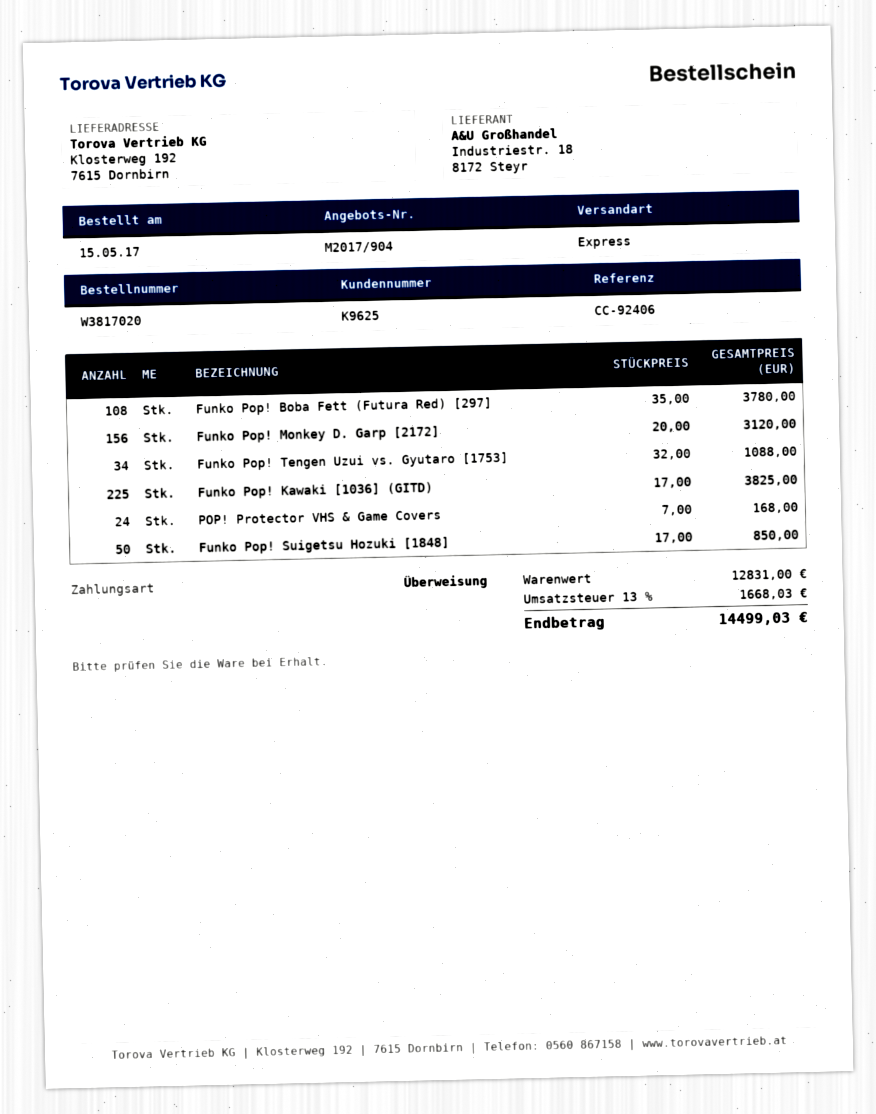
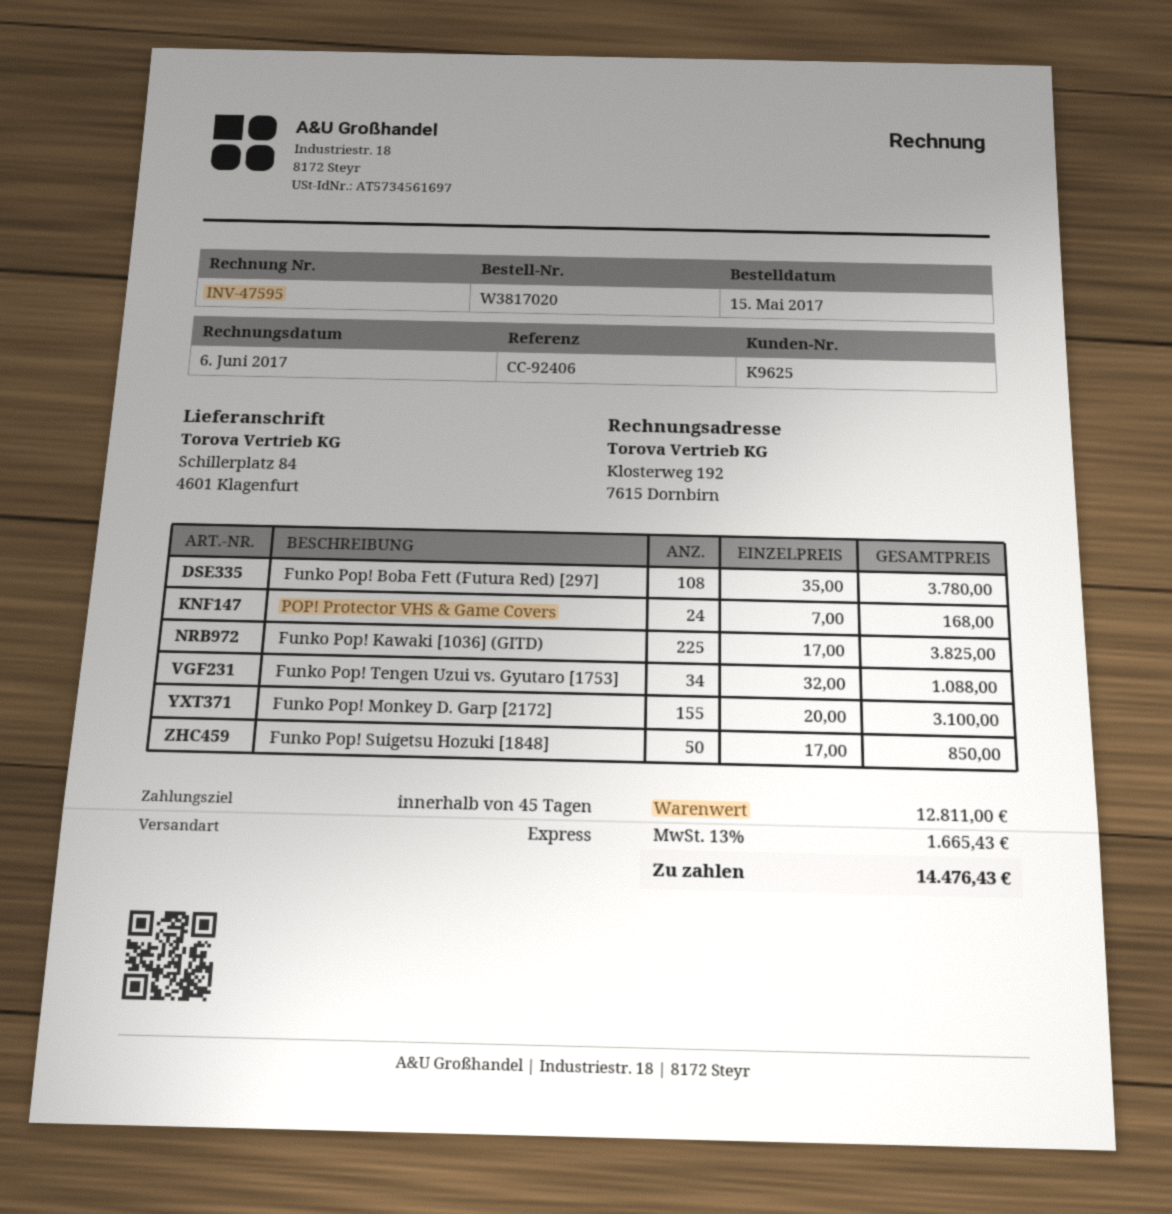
ship to: Klosterweg 192, 7615 Dornbirn -> Schillerplatz 84, 4601 Klagenfurt
Funko Pop! Monkey D. Garp [2172]: 156 x 20.00 = 3120.00 -> 155 x 20.00 = 3100.00
subtotal: 12831.00 -> 12811.00
tax: 13% = 1668.03 -> 13% = 1665.43
total: 14499.03 -> 14476.43

